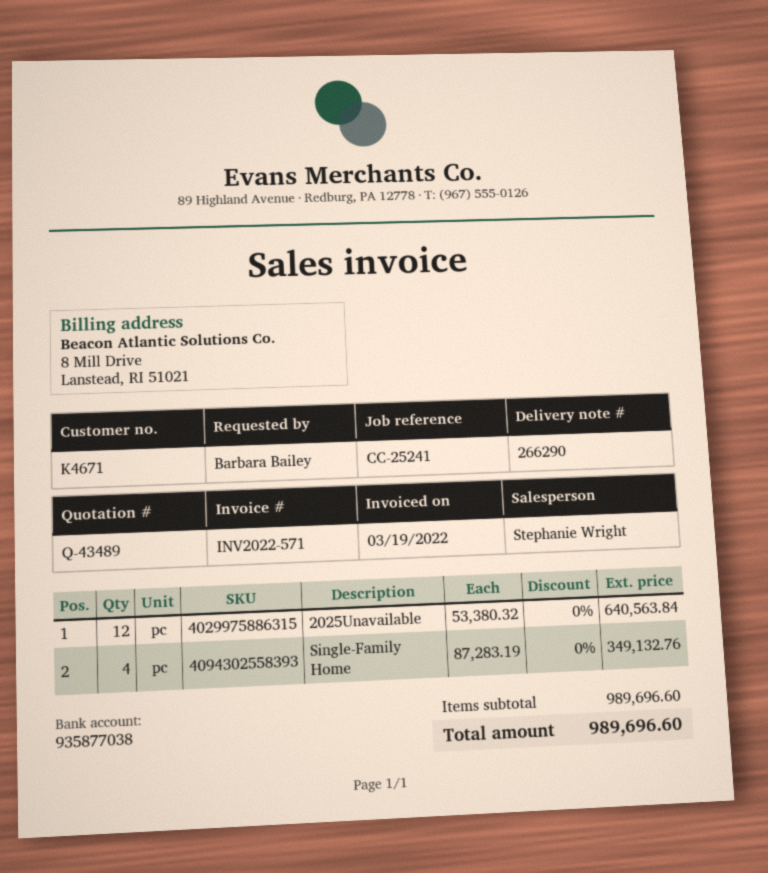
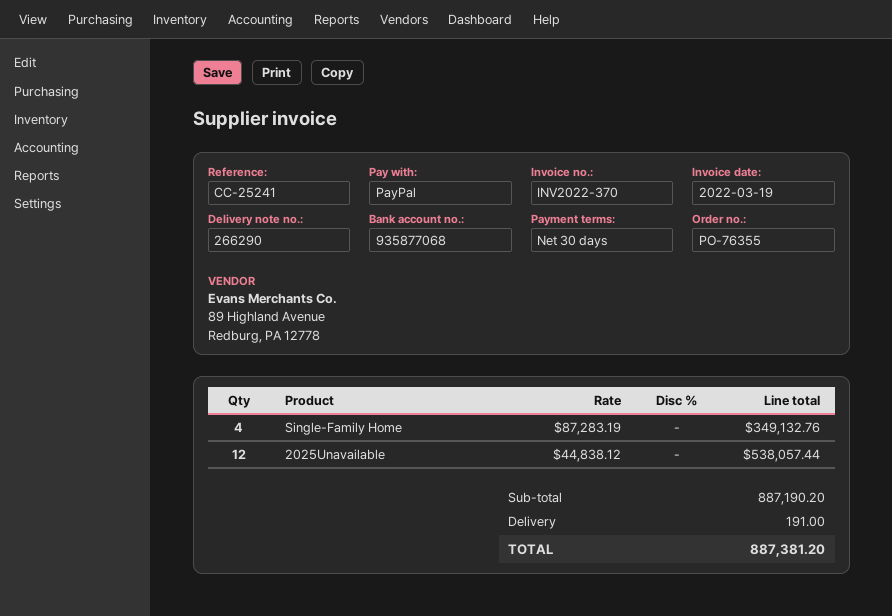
invoice number: INV2022-571 -> INV2022-370
bank account: 935877038 -> 935877068
2025Unavailable: 12 x 53380.32 = 640563.84 -> 12 x 44838.12 = 538057.44
subtotal: 989696.60 -> 887190.20
shipping: none -> 191.00
total: 989696.60 -> 887381.20

